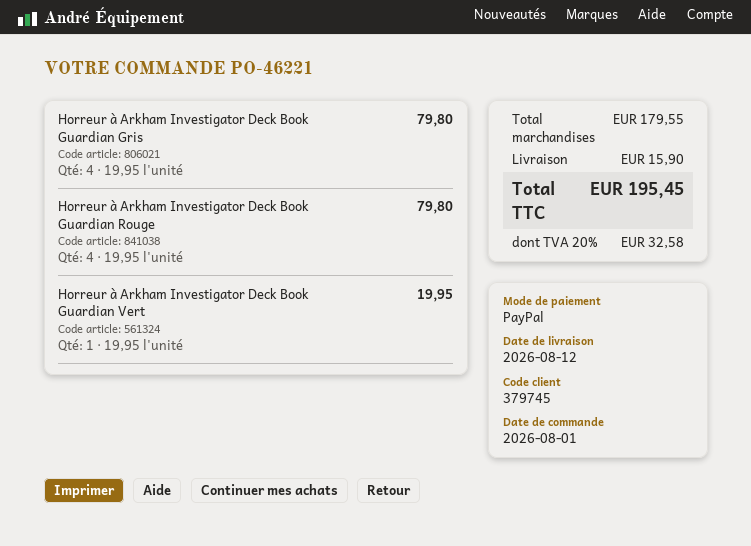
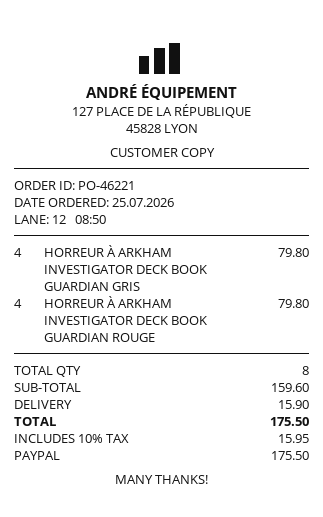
order date: 2026-08-01 -> 2026-07-25
Horreur à Arkham Investigator Deck Book Guardian Vert: 1 for 19.95 -> none
subtotal: 179.55 -> 159.60
tax: 20% = 32.58 -> 10% = 15.95
total: 195.45 -> 175.50

